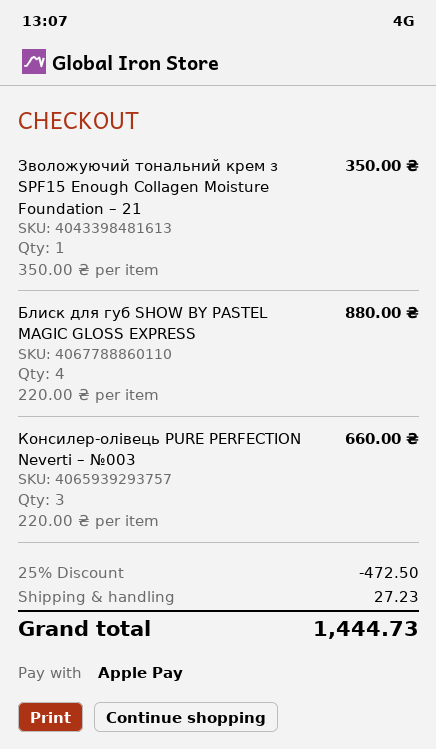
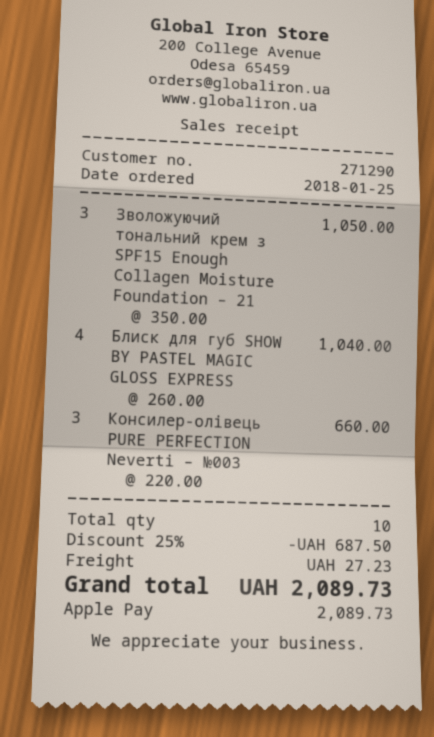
Зволожуючий тональний крем з SPF15 Enough Collagen Moisture Foundation – 21: 1 x 350.00 = 350.00 -> 3 x 350.00 = 1050.00
Блиск для губ SHOW BY PASTEL MAGIC GLOSS EXPRESS: 4 x 220.00 = 880.00 -> 4 x 260.00 = 1040.00
discount: 25% = 472.50 -> 25% = 687.50
total: 1444.73 -> 2089.73

